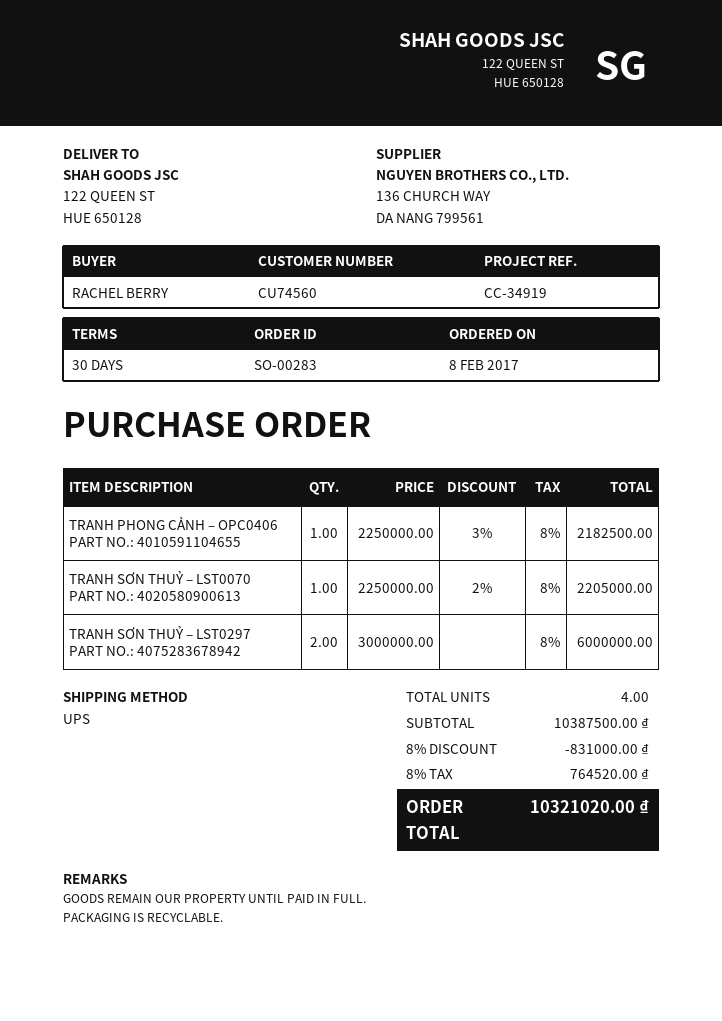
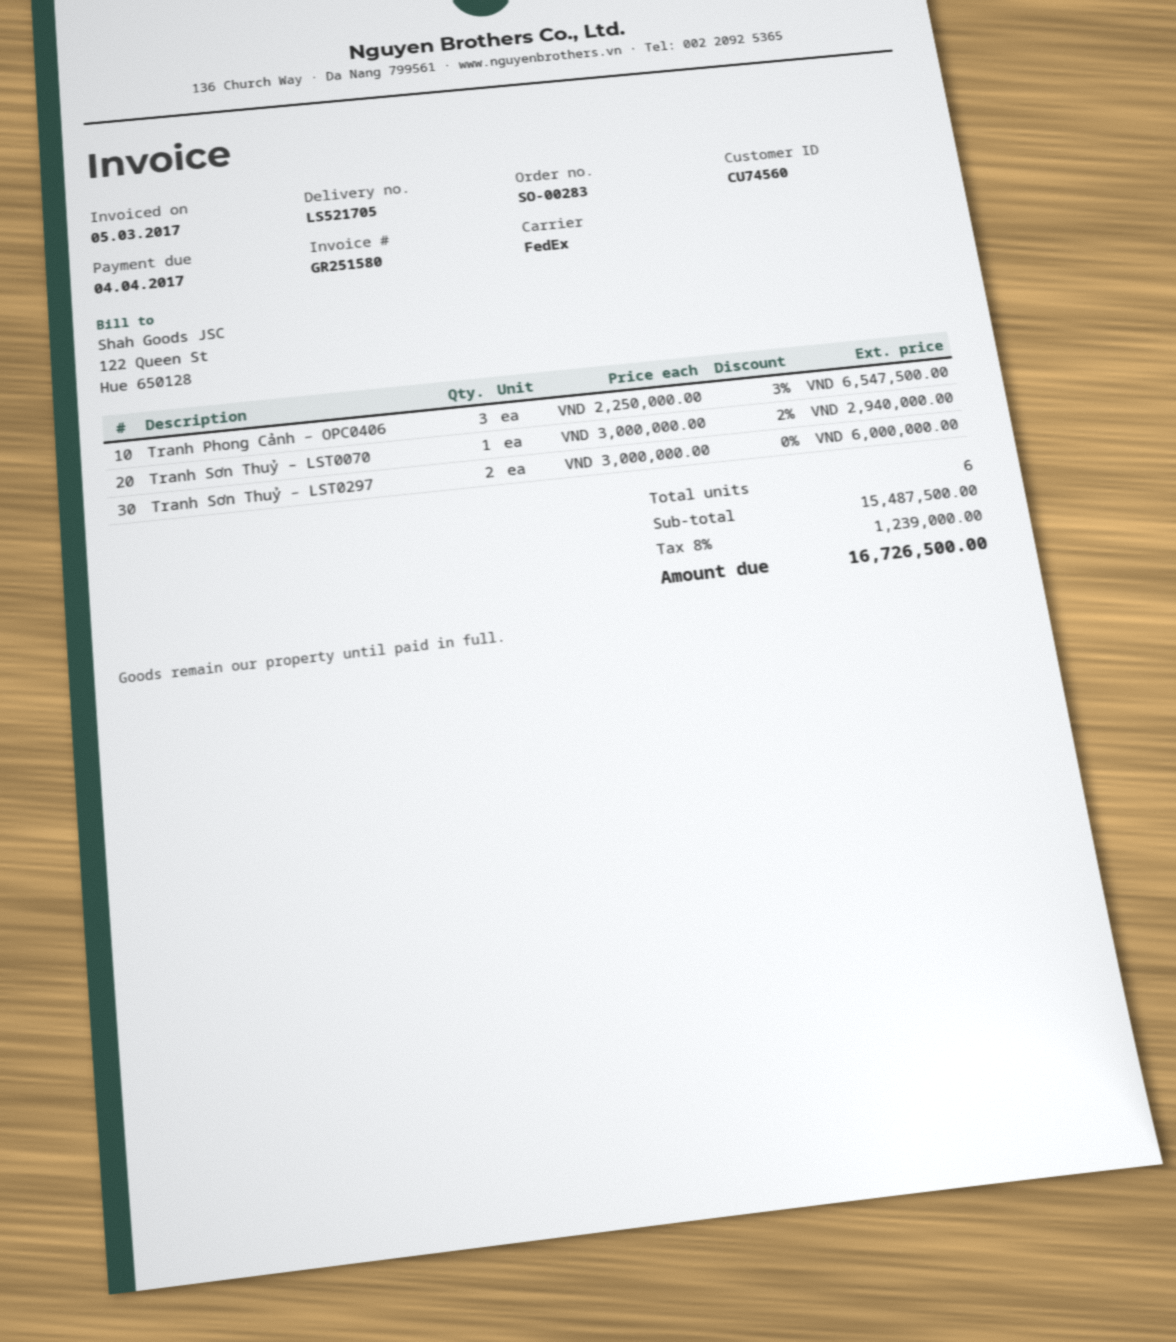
shipping method: UPS -> FedEx
TRANH PHONG CẢNH – OPC0406: 1 x 2250000.00 - 3% = 2182500.00 -> 3 x 2250000.00 - 3% = 6547500.00
TRANH SƠN THUỶ – LST0070: 1 x 2250000.00 - 2% = 2205000.00 -> 1 x 3000000.00 - 2% = 2940000.00
total quantity: 4 -> 6
subtotal: 10387500.00 -> 15487500.00
discount: 8% = 831000.00 -> none
tax: 8% = 764520.00 -> 8% = 1239000.00
total: 10321020.00 -> 16726500.00

